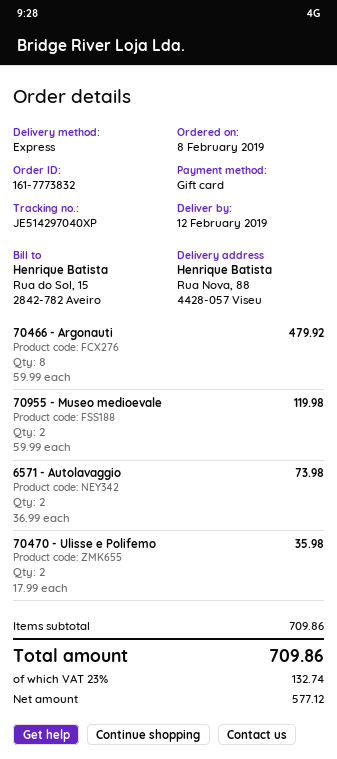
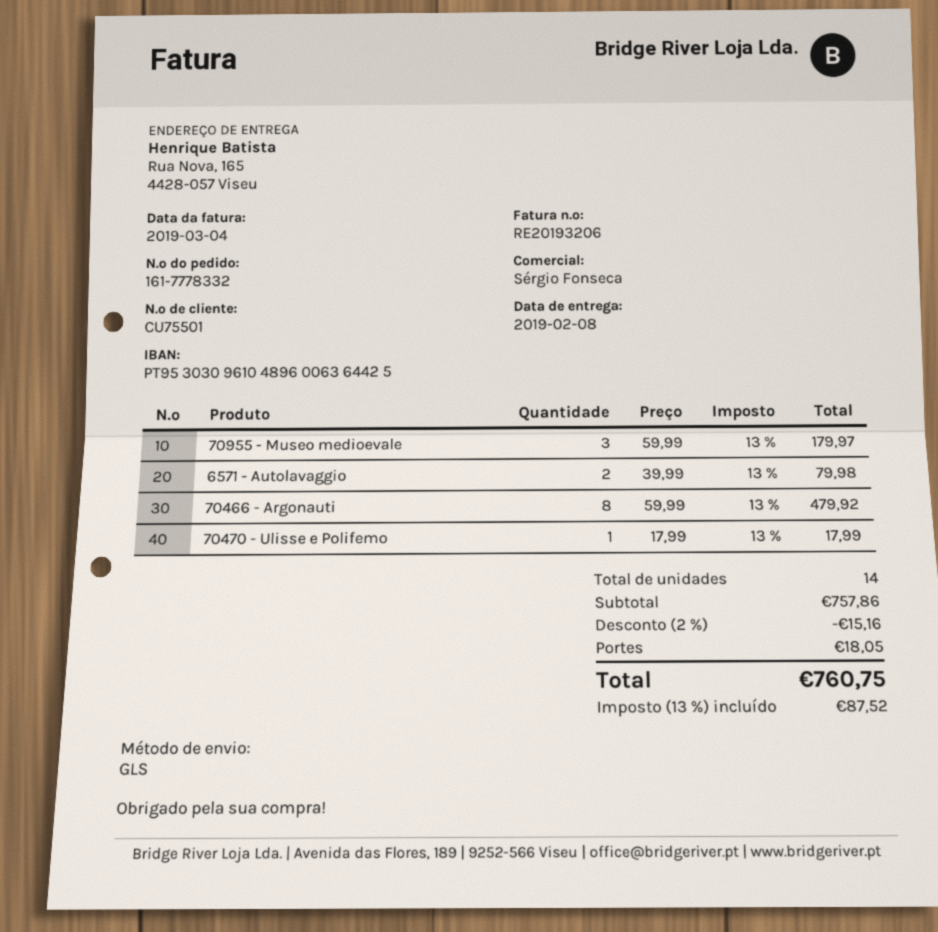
order number: 161-7773832 -> 161-7778332
delivery date: 2019-02-12 -> 2019-02-08
shipping method: express -> GLS
ship to: Rua Nova, 88, 4428-057 Viseu -> Rua Nova, 165, 4428-057 Viseu
70955 - Museo medioevale: 2 x 59.99 = 119.98 -> 3 x 59.99 = 179.97
6571 - Autolavaggio: 2 x 36.99 = 73.98 -> 2 x 39.99 = 79.98
70470 - Ulisse e Polifemo: 2 x 17.99 = 35.98 -> 1 x 17.99 = 17.99
subtotal: 709.86 -> 757.86
discount: none -> 2% = 15.16
shipping: none -> 18.05
tax: 23% = 132.74 -> 13% = 87.52
total: 709.86 -> 760.75

